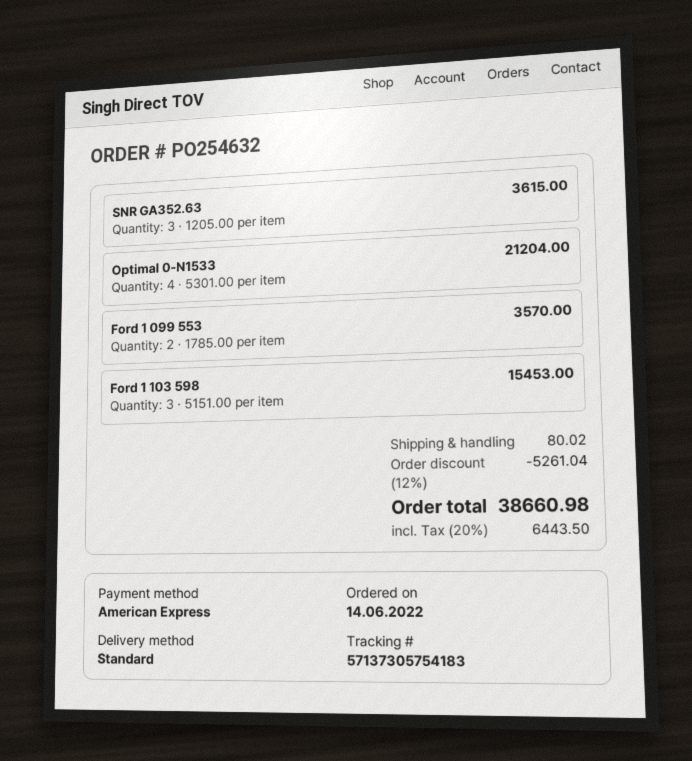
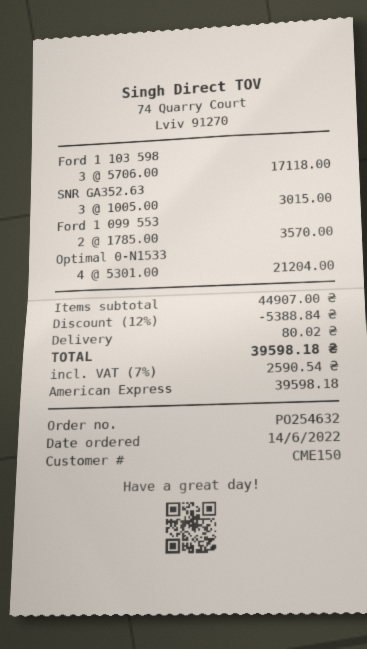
SNR GA352.63: 3 x 1205.00 = 3615.00 -> 3 x 1005.00 = 3015.00
Ford 1 103 598: 3 x 5151.00 = 15453.00 -> 3 x 5706.00 = 17118.00
discount: 12% = 5261.04 -> 12% = 5388.84
tax: 20% = 6443.50 -> 7% = 2590.54
total: 38660.98 -> 39598.18

